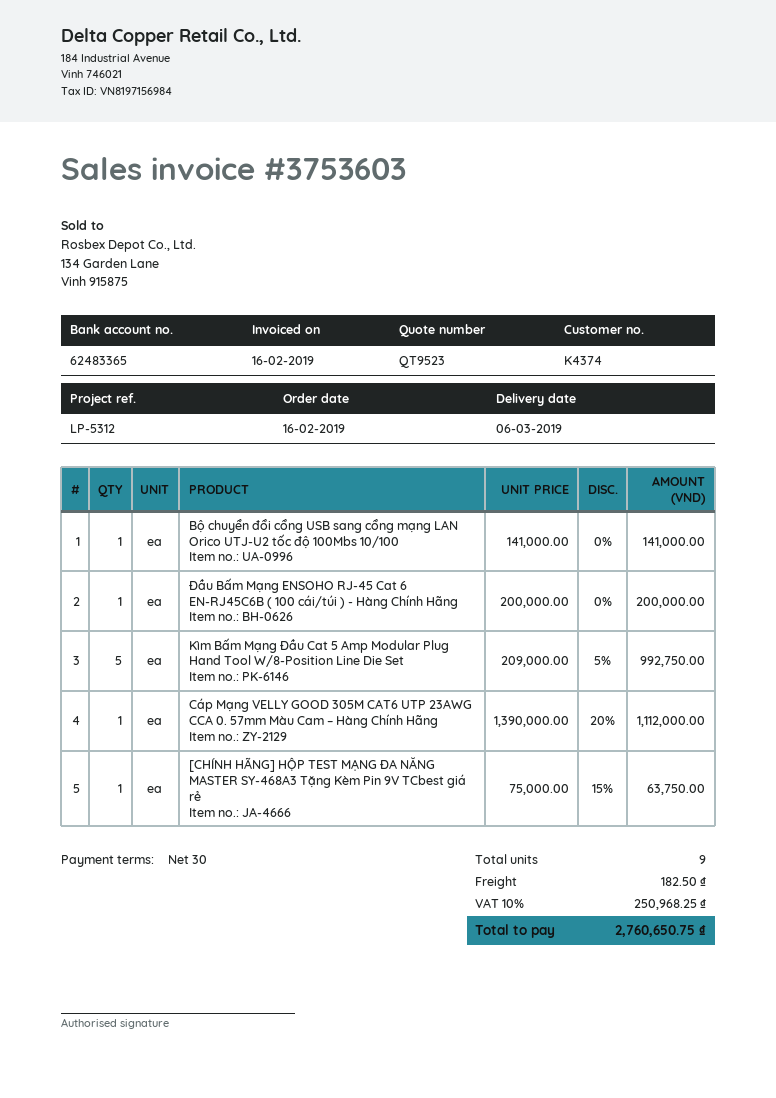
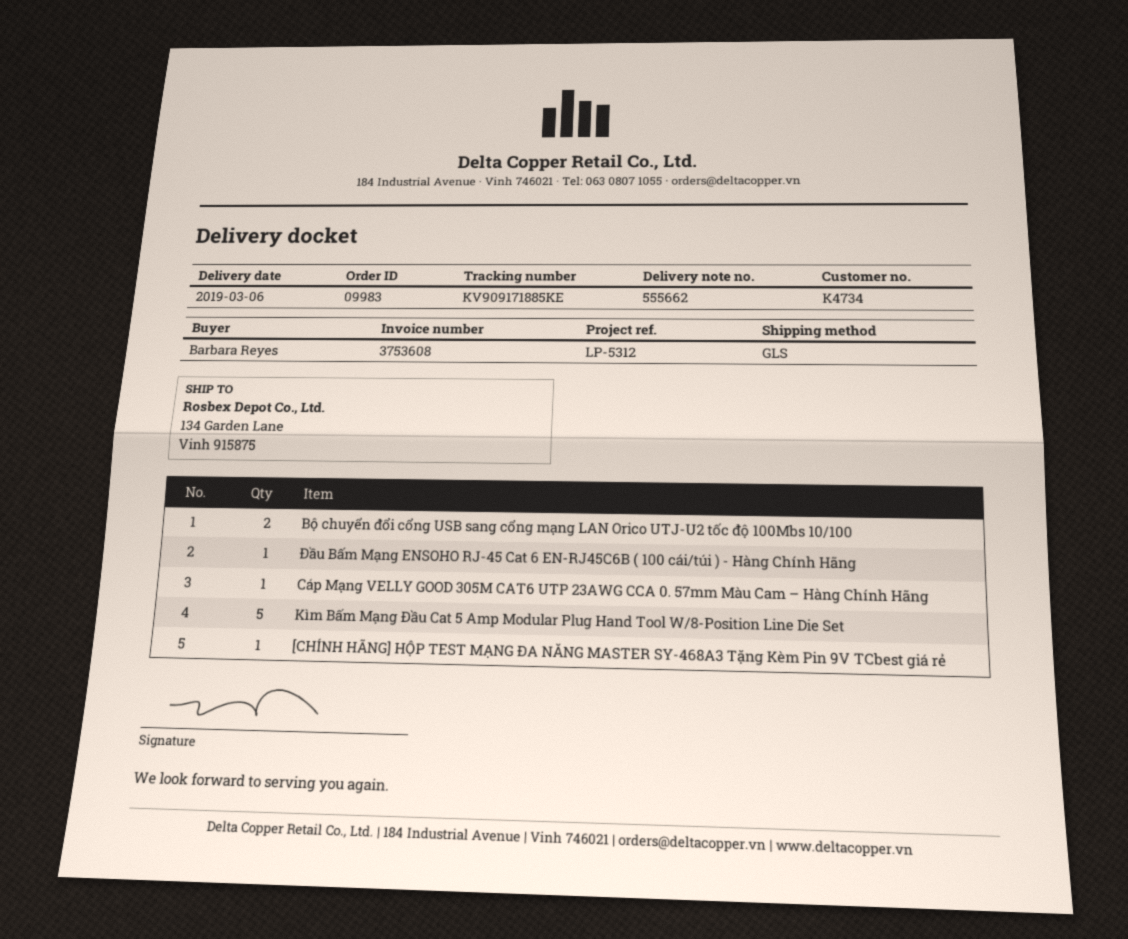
invoice number: 3753603 -> 3753608
customer number: K4374 -> K4734
Bộ chuyển đổi cổng USB sang cổng mạng LAN Orico UTJ-U2 tốc độ 100Mbs 10/100: 1 -> 2

